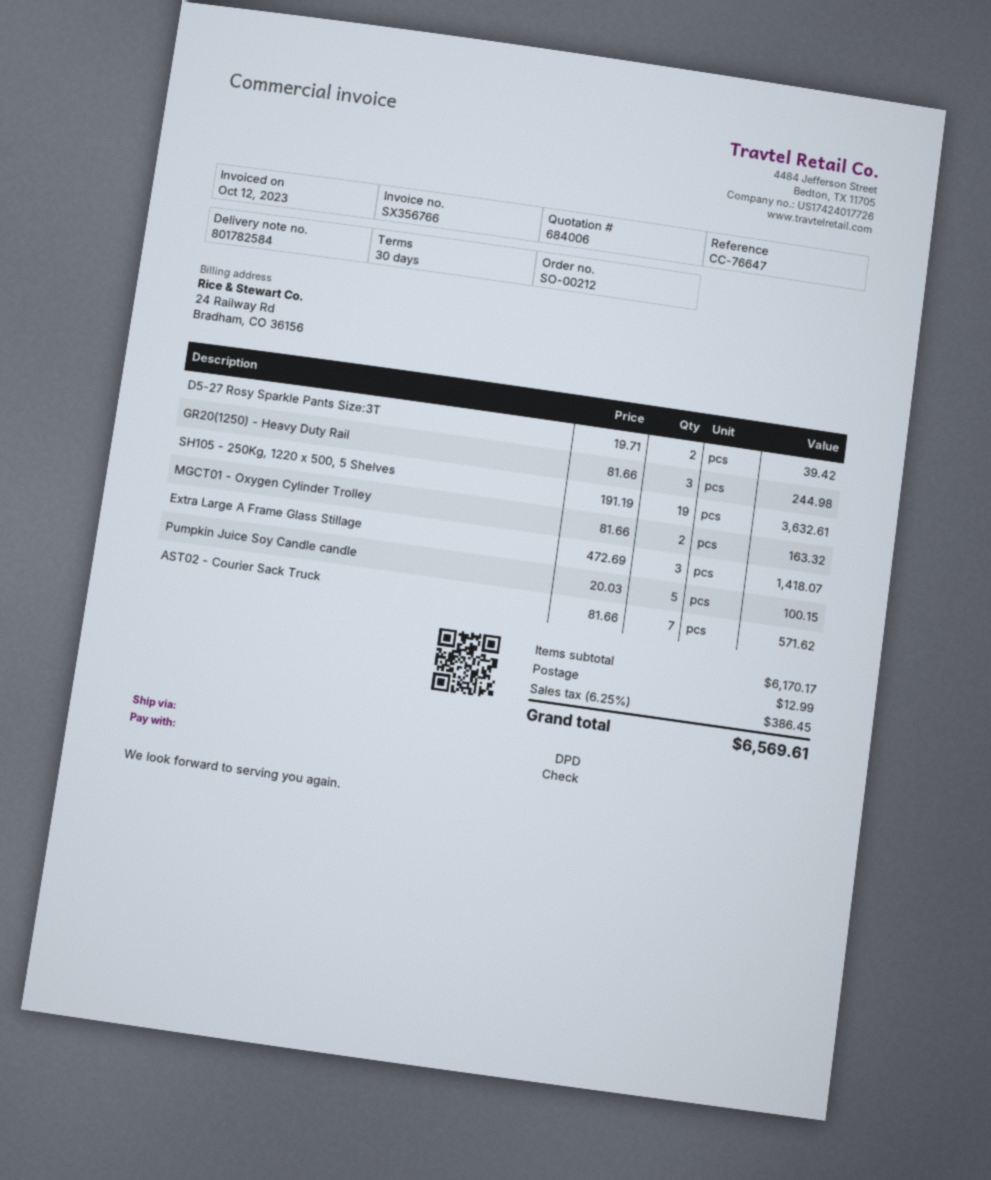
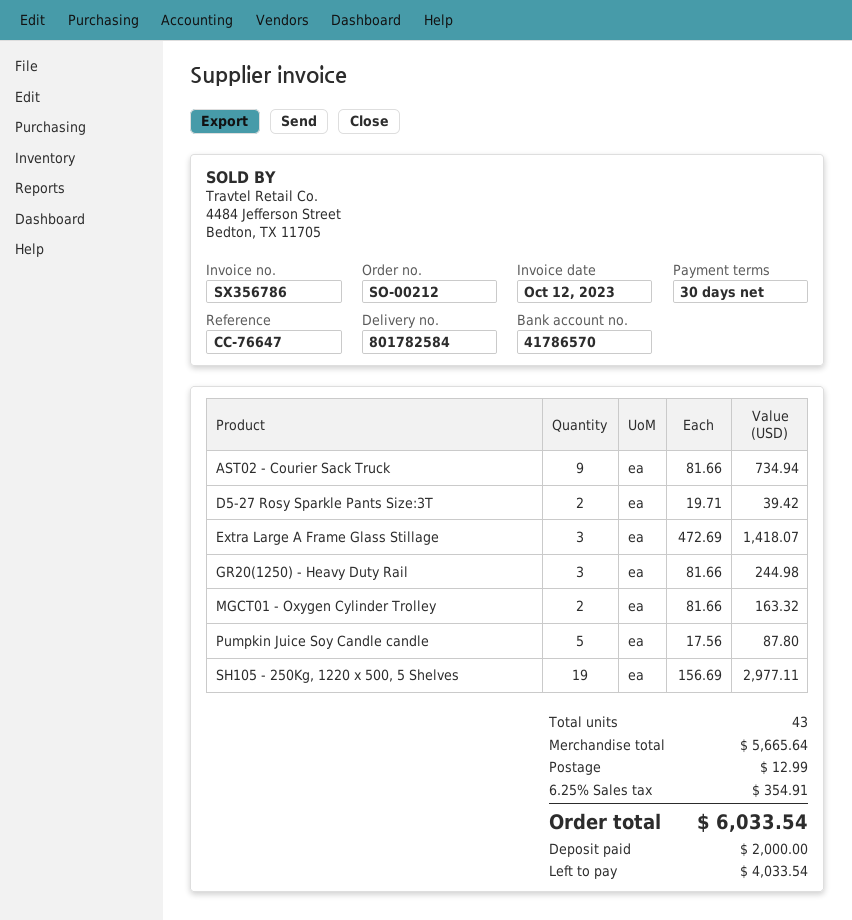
invoice number: SX356766 -> SX356786
SH105 - 250Kg, 1220 x 500, 5 Shelves: 19 x 191.19 = 3632.61 -> 19 x 156.69 = 2977.11
Pumpkin Juice Soy Candle candle: 5 x 20.03 = 100.15 -> 5 x 17.56 = 87.80
AST02 - Courier Sack Truck: 7 x 81.66 = 571.62 -> 9 x 81.66 = 734.94
subtotal: 6170.17 -> 5665.64
tax: 6.25% = 386.45 -> 6.25% = 354.91
total: 6569.61 -> 6033.54

